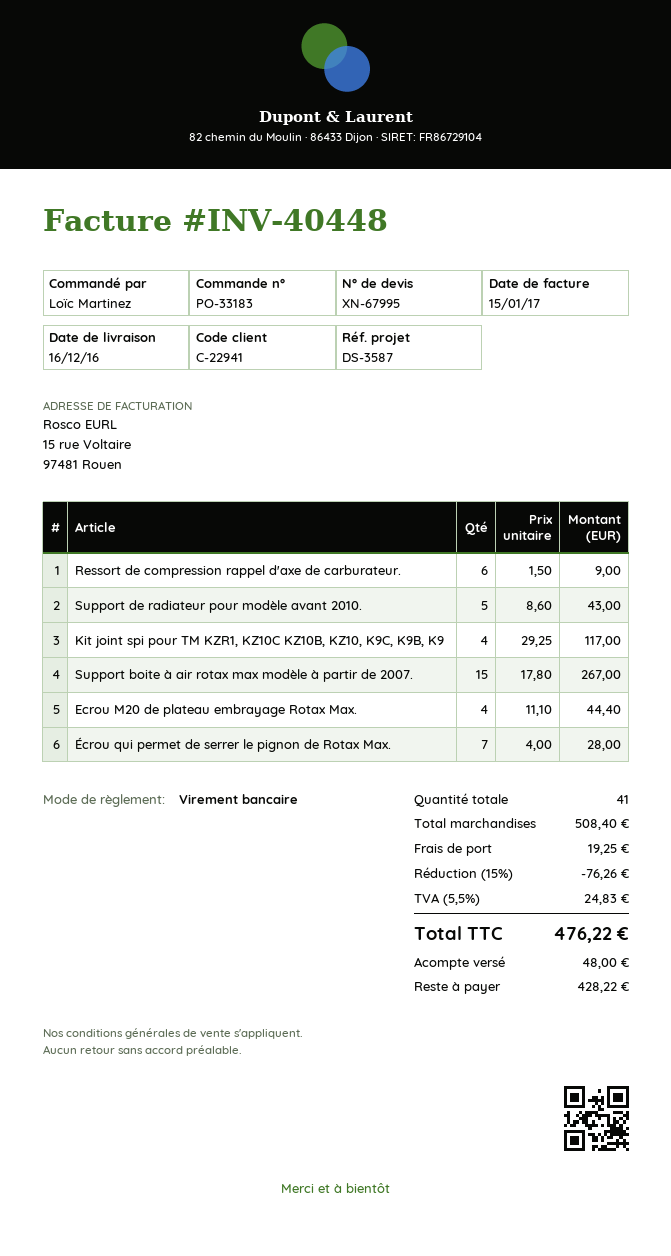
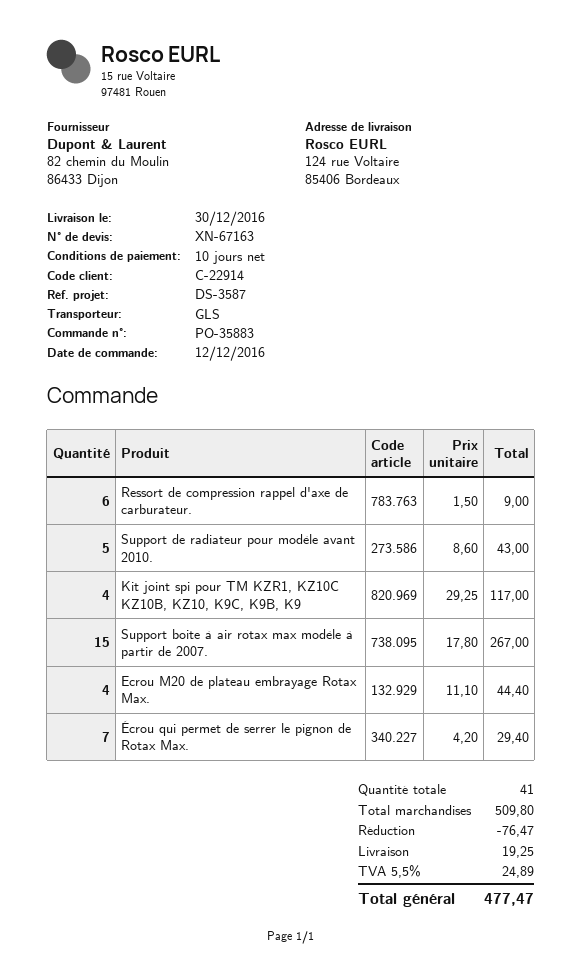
quote number: XN-67995 -> XN-67163
order number: PO-33183 -> PO-35883
delivery date: 2016-12-16 -> 2016-12-30
customer number: C-22941 -> C-22914
Écrou qui permet de serrer le pignon de Rotax Max.: 7 x 4.00 = 28.00 -> 7 x 4.20 = 29.40
subtotal: 508.40 -> 509.80
discount: 76.26 -> 76.47
tax: 5.5% = 24.83 -> 5.5% = 24.89
total: 476.22 -> 477.47

